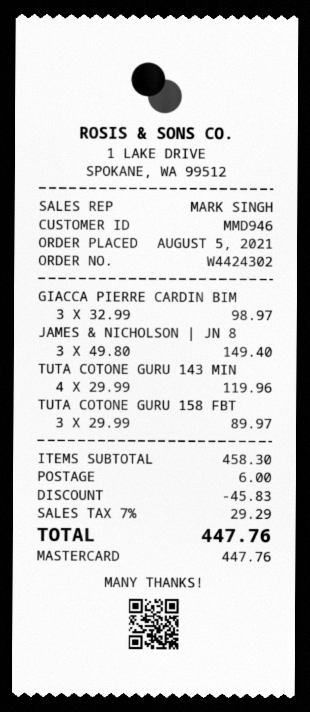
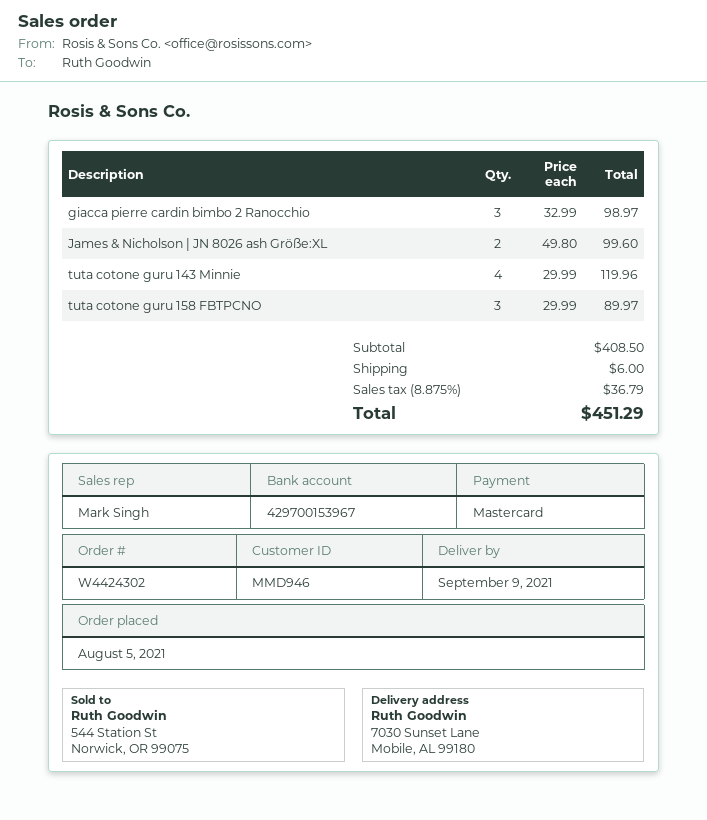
JAMES & NICHOLSON | JN 8: 3 x 49.80 = 149.40 -> 2 x 49.80 = 99.60
subtotal: 458.30 -> 408.50
discount: 45.83 -> none
tax: 7% = 29.29 -> 8.875% = 36.79
total: 447.76 -> 451.29

